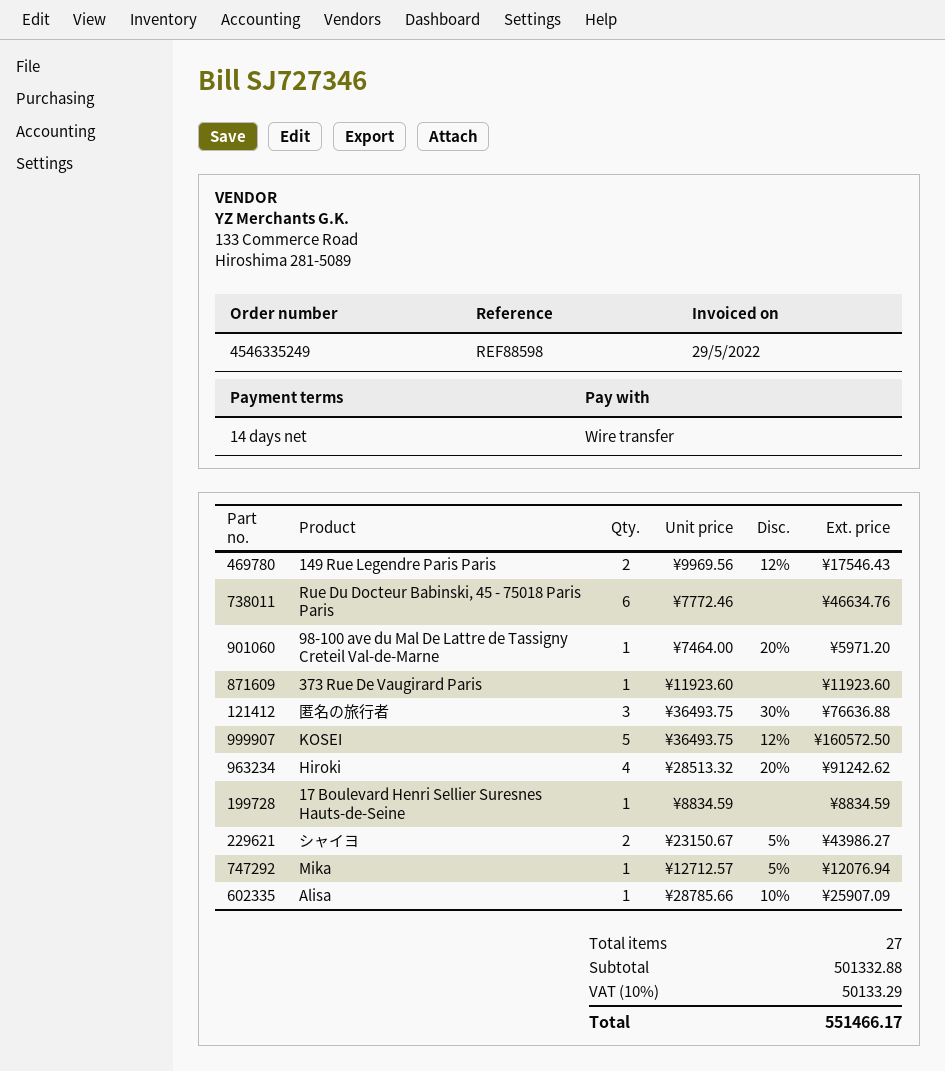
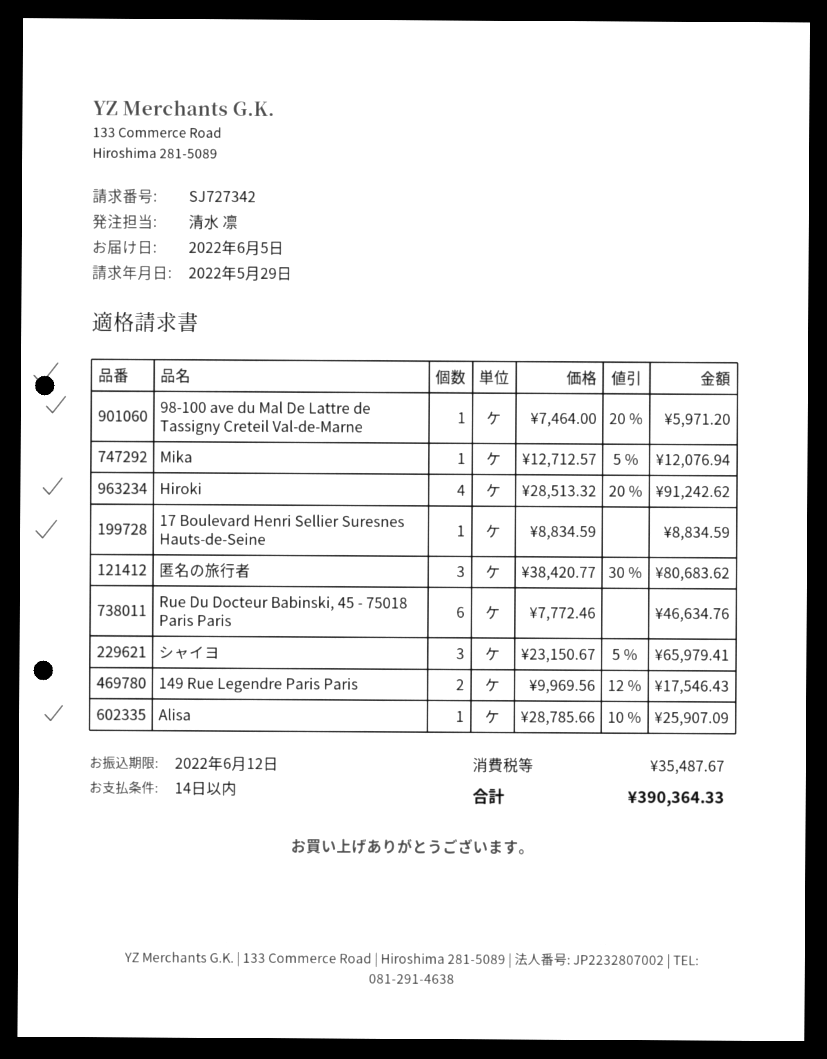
invoice number: SJ727346 -> SJ727342
373 Rue De Vaugirard Paris: 1 x 11923.60 = 11923.60 -> none
匿名の旅行者: 3 x 36493.75 - 30% = 76636.88 -> 3 x 38420.77 - 30% = 80683.62
KOSEI: 5 x 36493.75 - 12% = 160572.50 -> none
シャイヨ: 2 x 23150.67 - 5% = 43986.27 -> 3 x 23150.67 - 5% = 65979.41
tax: 50133.29 -> 35487.67
total: 551466.17 -> 390364.33

